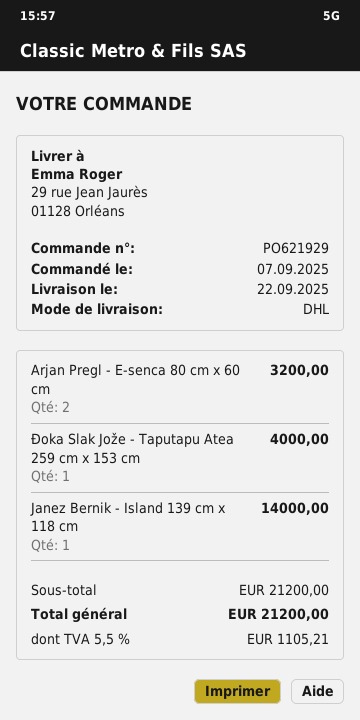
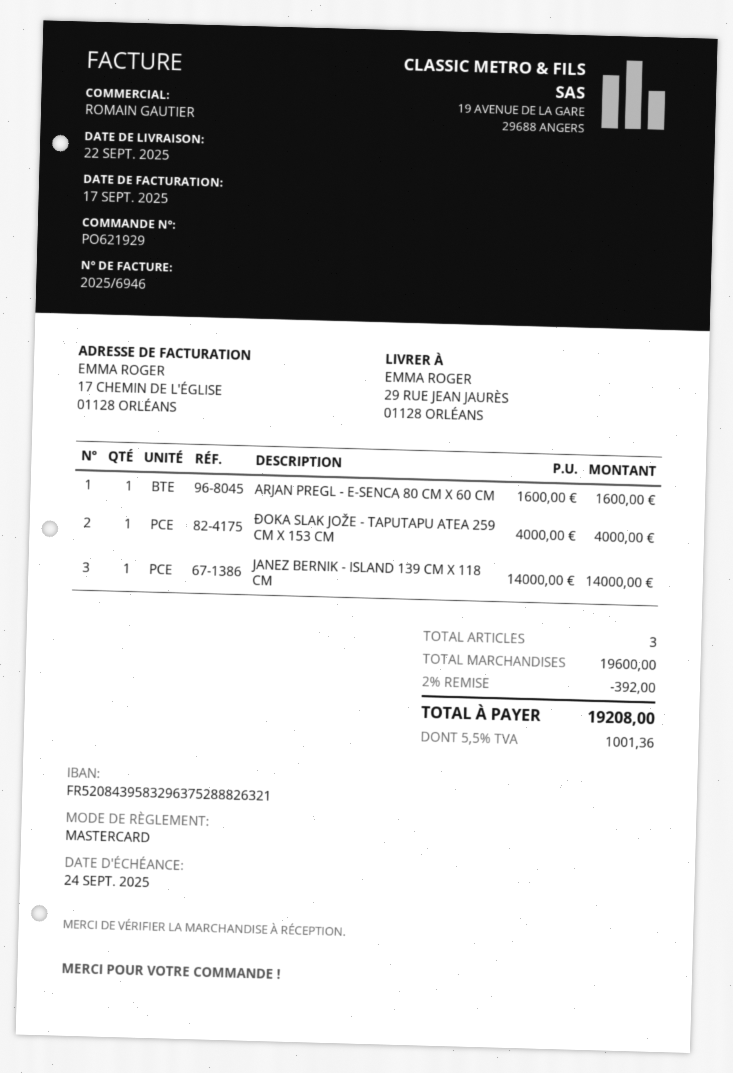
Arjan Pregl - E-senca 80 cm x 60 cm: 2 for 3200.00 -> 1 for 1600.00
subtotal: 21200.00 -> 19600.00
discount: none -> 2% = 392.00
tax: 5.5% = 1105.21 -> 5.5% = 1001.36
total: 21200.00 -> 19208.00

